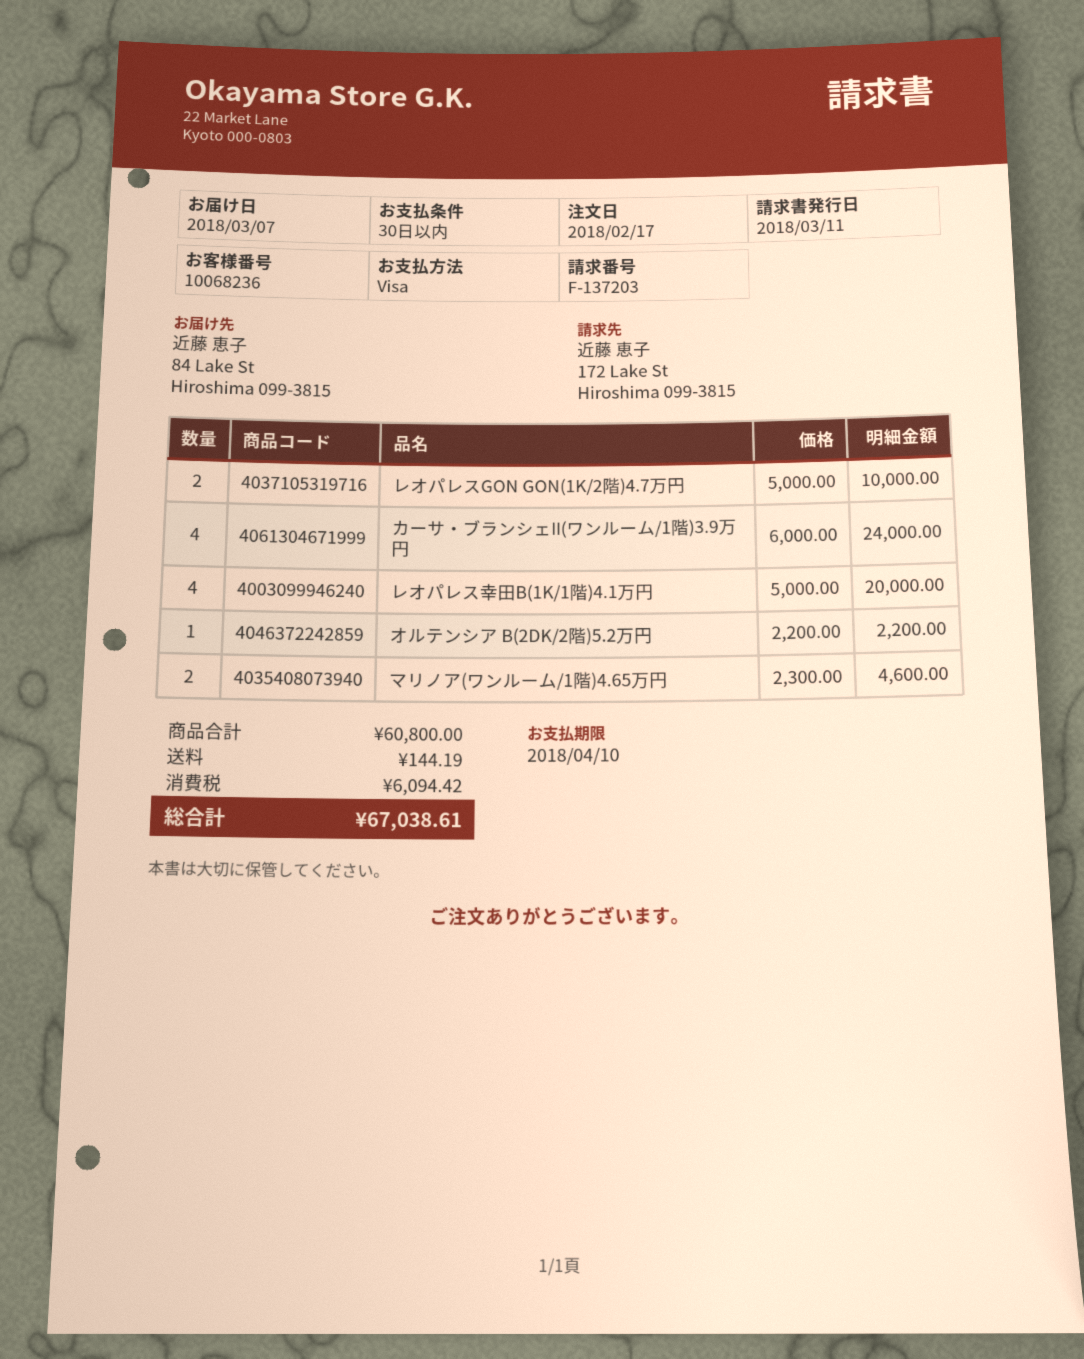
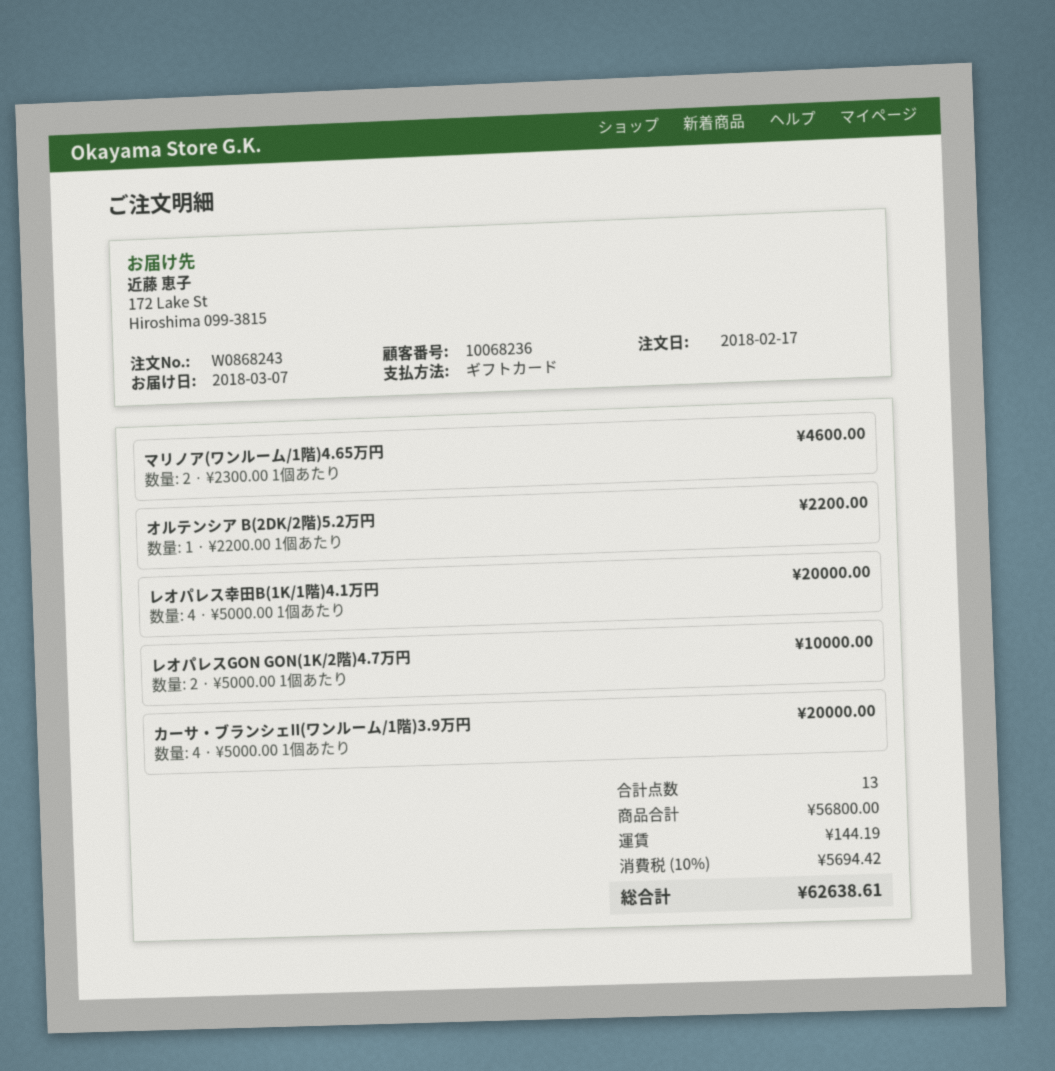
payment method: Visa -> gift card
ship to: 84 Lake St, Hiroshima 099-3815 -> 172 Lake St, Hiroshima 099-3815
カーサ・ブランシェII(ワンルーム/1階)3.9万円: 4 x 6000.00 = 24000.00 -> 4 x 5000.00 = 20000.00
subtotal: 60800.00 -> 56800.00
tax: 6094.42 -> 5694.42
total: 67038.61 -> 62638.61

